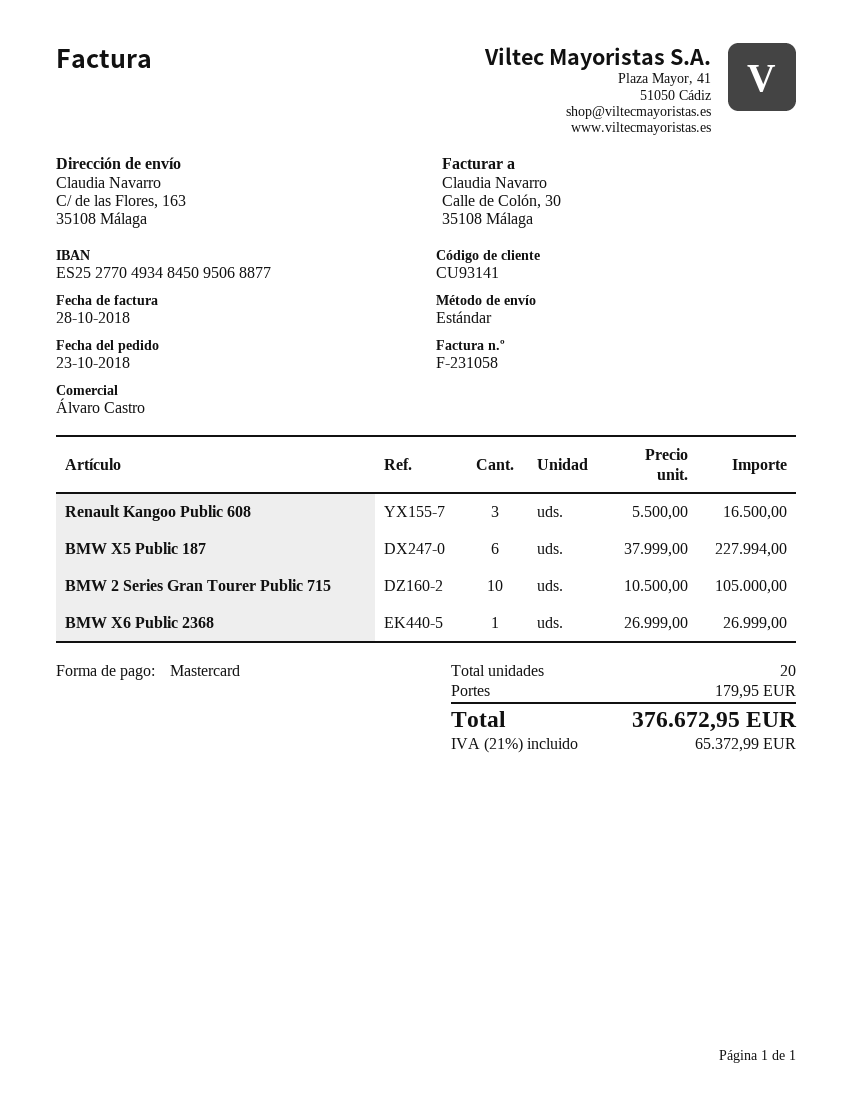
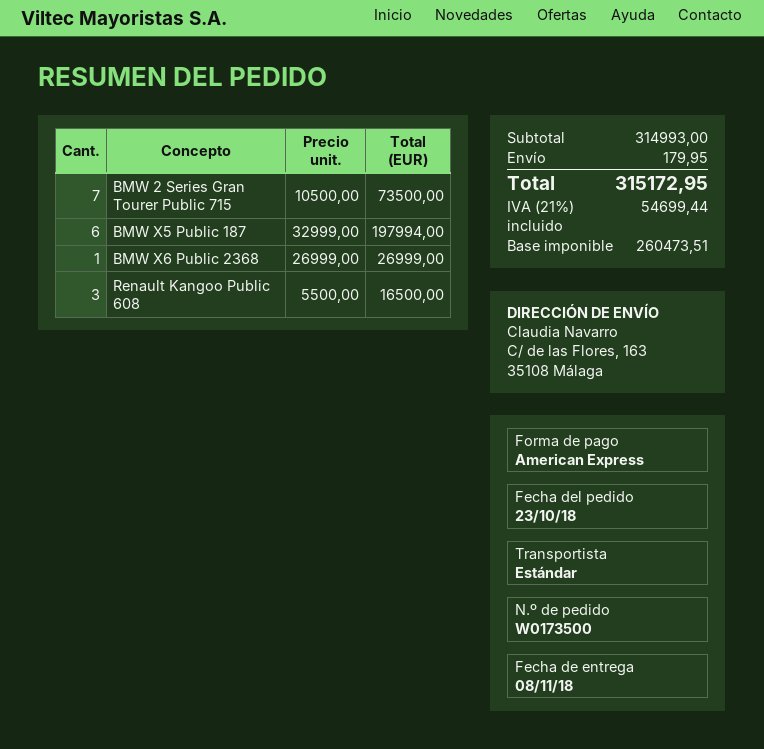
payment method: Mastercard -> American Express
BMW X5 Public 187: 6 x 37999.00 = 227994.00 -> 6 x 32999.00 = 197994.00
BMW 2 Series Gran Tourer Public 715: 10 x 10500.00 = 105000.00 -> 7 x 10500.00 = 73500.00
tax: 21% = 65372.99 -> 21% = 54699.44
total: 376672.95 -> 315172.95

